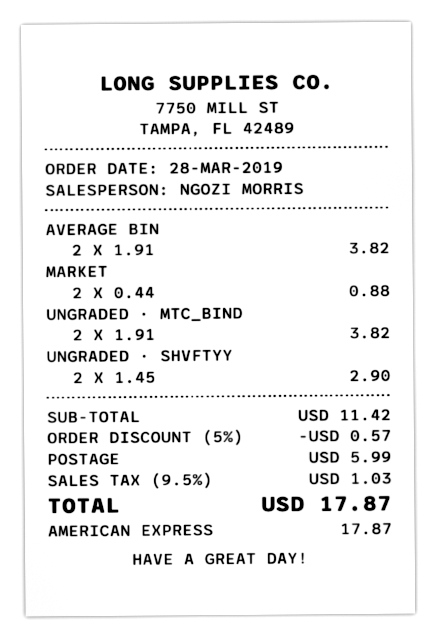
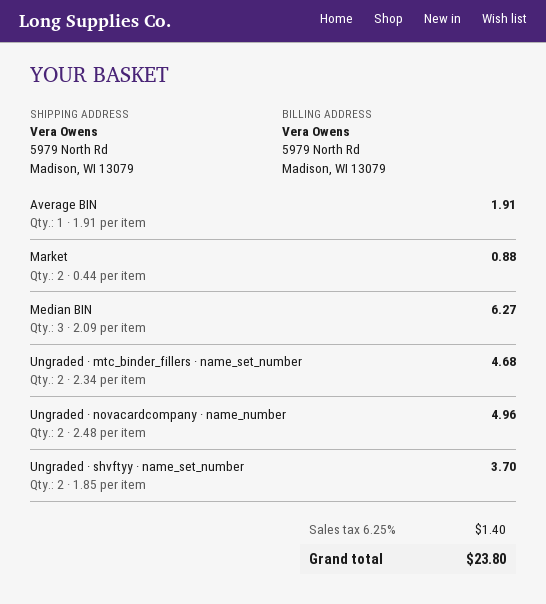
AVERAGE BIN: 2 x 1.91 = 3.82 -> 1 x 1.91 = 1.91
UNGRADED · MTC_BIND: 2 x 1.91 = 3.82 -> 2 x 2.34 = 4.68
UNGRADED · SHVFTYY: 2 x 1.45 = 2.90 -> 2 x 1.85 = 3.70
Median BIN: none -> 3 x 2.09 = 6.27
Ungraded · novacardcompany · name_number: none -> 2 x 2.48 = 4.96
discount: 5% = 0.57 -> none
shipping: 5.99 -> none
tax: 9.5% = 1.03 -> 6.25% = 1.40
total: 17.87 -> 23.80

